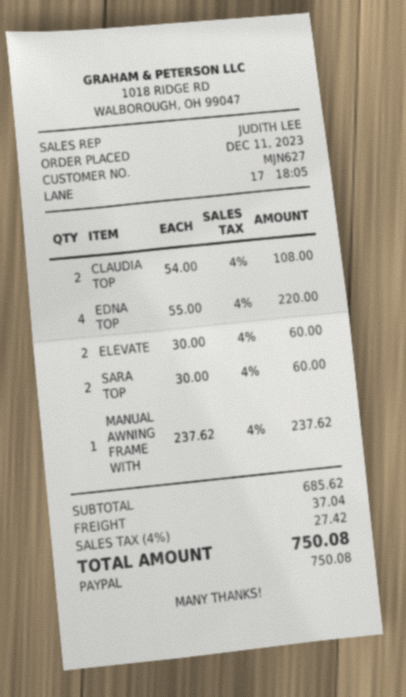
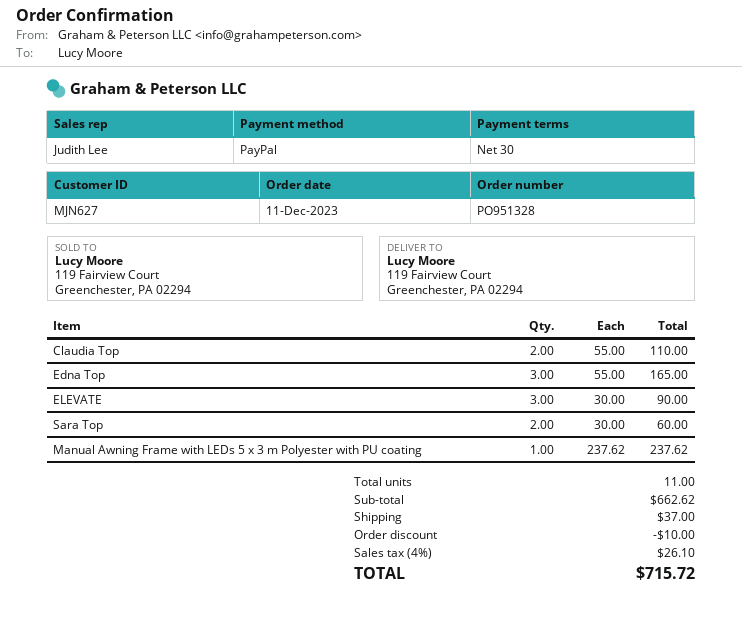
CLAUDIA TOP: 2 x 54.00 = 108.00 -> 2 x 55.00 = 110.00
EDNA TOP: 4 x 55.00 = 220.00 -> 3 x 55.00 = 165.00
ELEVATE: 2 x 30.00 = 60.00 -> 3 x 30.00 = 90.00
subtotal: 685.62 -> 662.62
discount: none -> 10.00
shipping: 37.04 -> 37.00
tax: 4% = 27.42 -> 4% = 26.10
total: 750.08 -> 715.72

